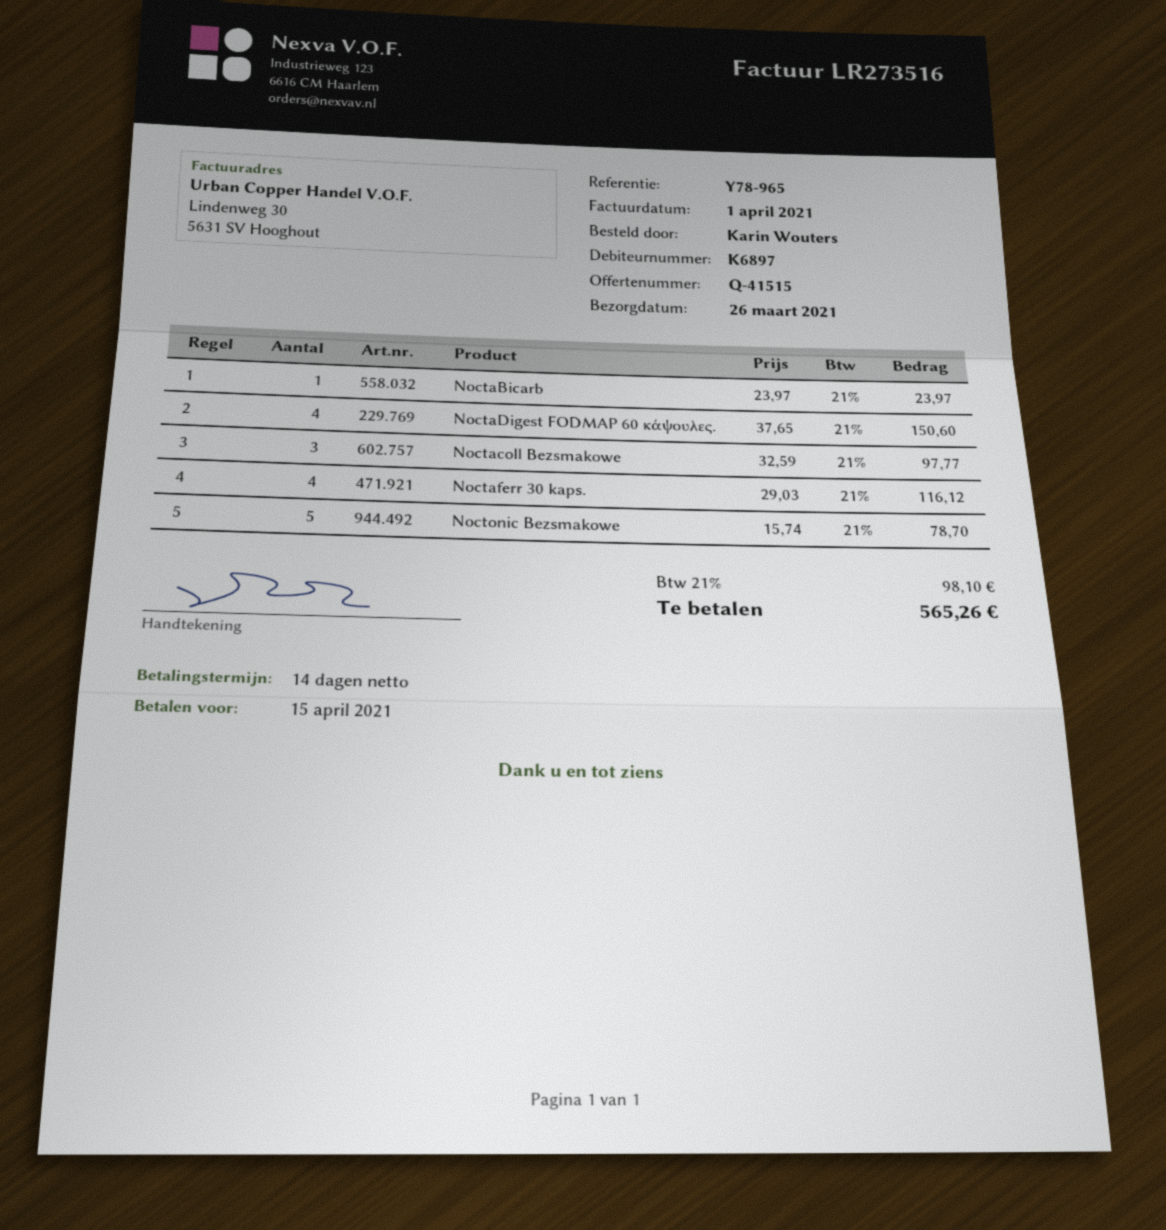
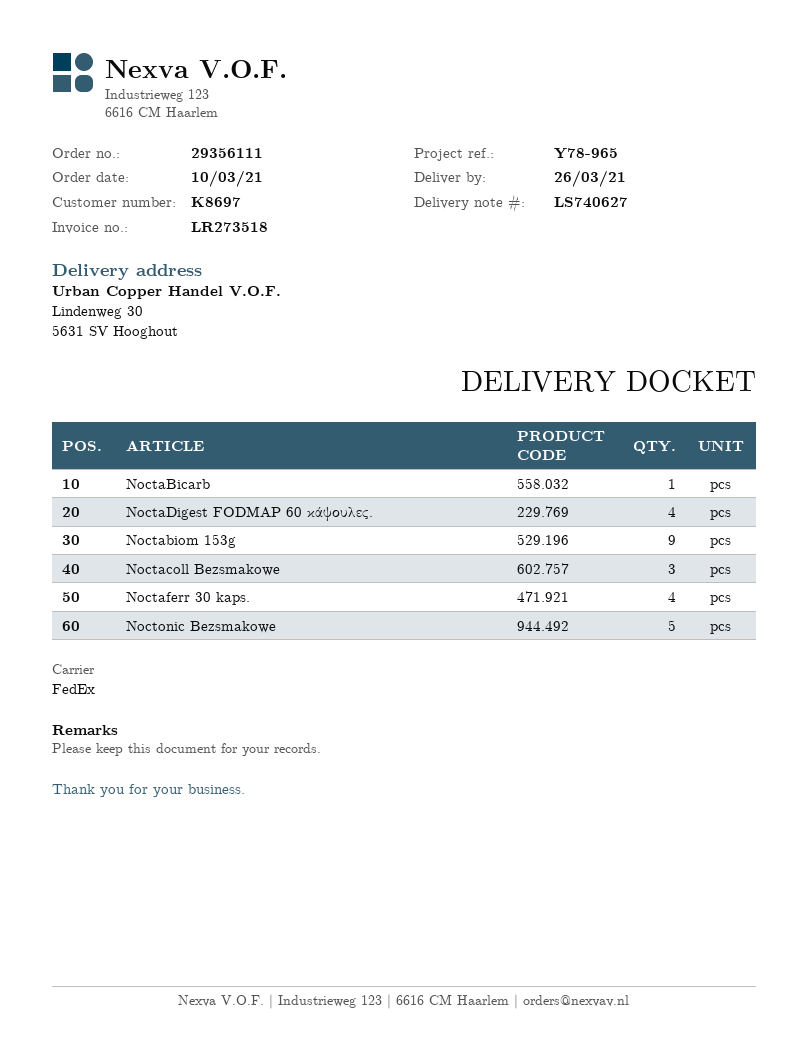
invoice number: LR273516 -> LR273518
customer number: K6897 -> K8697
Noctabiom 153g: none -> 9

